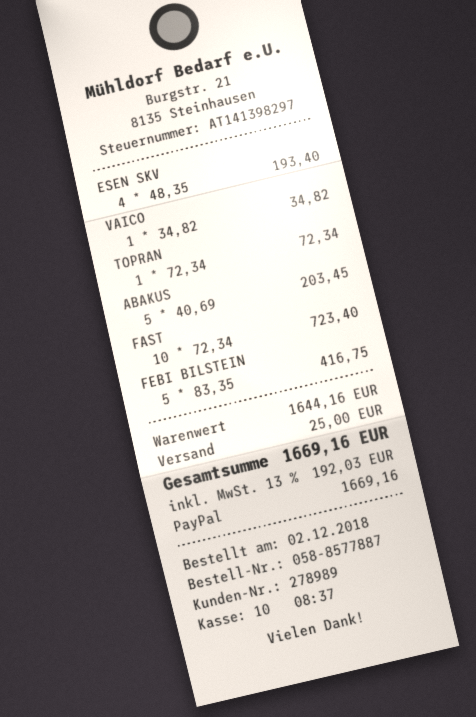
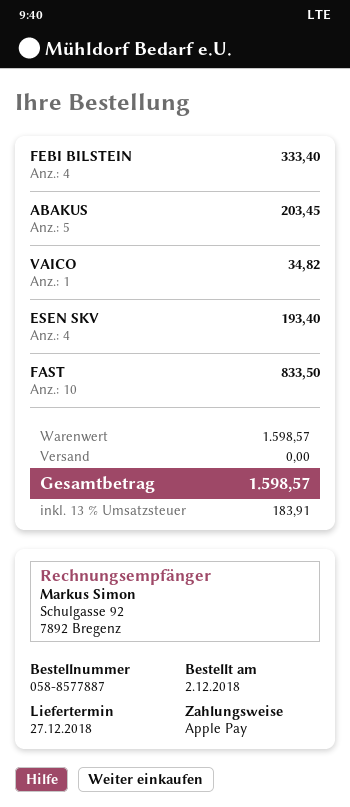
payment method: PayPal -> Apple Pay
TOPRAN: 1 for 72.34 -> none
FAST: 10 for 723.40 -> 10 for 833.50
FEBI BILSTEIN: 5 for 416.75 -> 4 for 333.40
subtotal: 1644.16 -> 1598.57
shipping: 25.00 -> 0.00
tax: 13% = 192.03 -> 13% = 183.91
total: 1669.16 -> 1598.57

